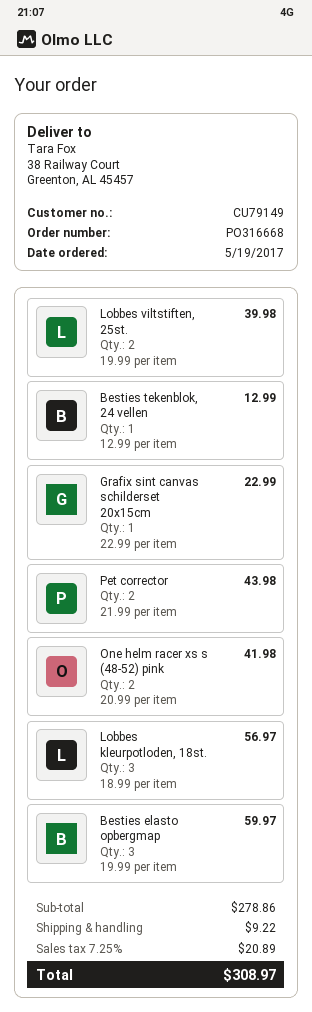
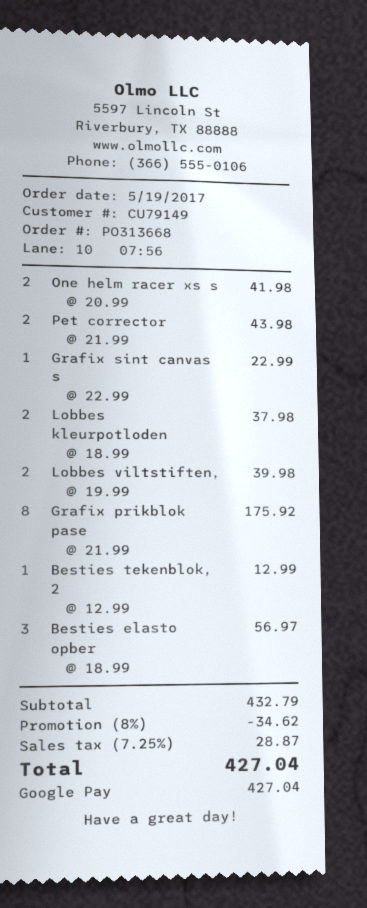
order number: PO316668 -> PO313668
Lobbes kleurpotloden, 18st.: 3 x 18.99 = 56.97 -> 2 x 18.99 = 37.98
Besties elasto opbergmap: 3 x 19.99 = 59.97 -> 3 x 18.99 = 56.97
Grafix prikblok pase: none -> 8 x 21.99 = 175.92
subtotal: 278.86 -> 432.79
discount: none -> 8% = 34.62
shipping: 9.22 -> none
tax: 7.25% = 20.89 -> 7.25% = 28.87
total: 308.97 -> 427.04

